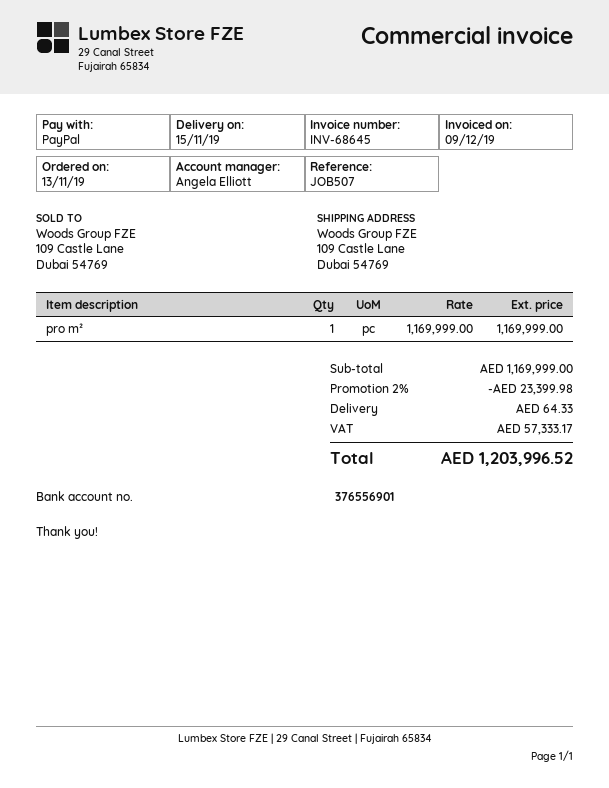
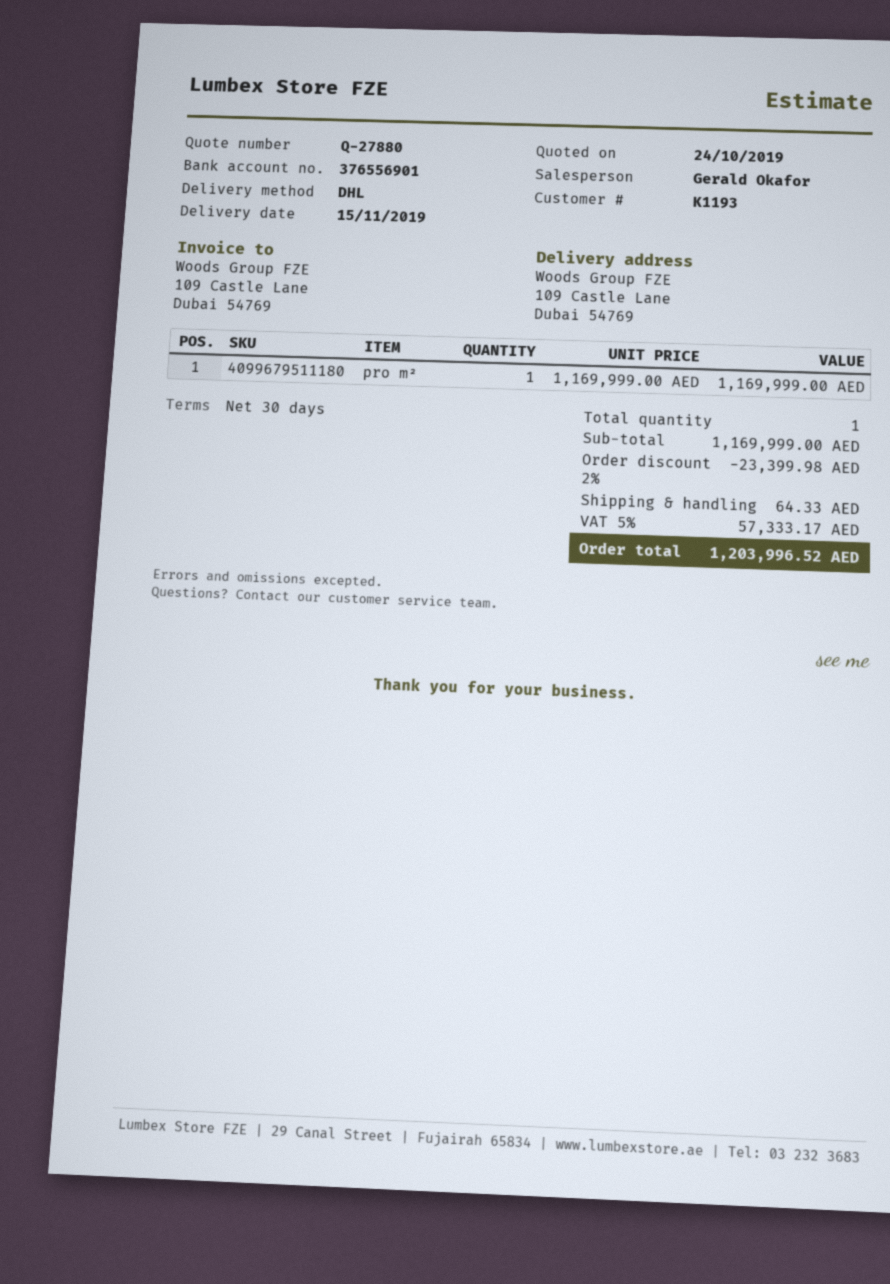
sales rep: Angela Elliott -> Gerald Okafor

